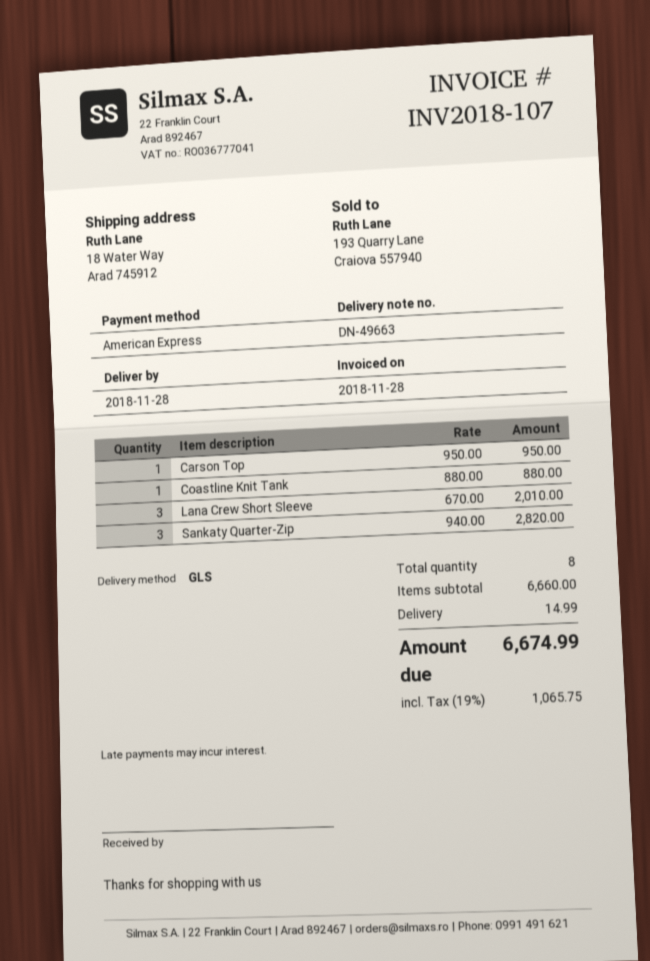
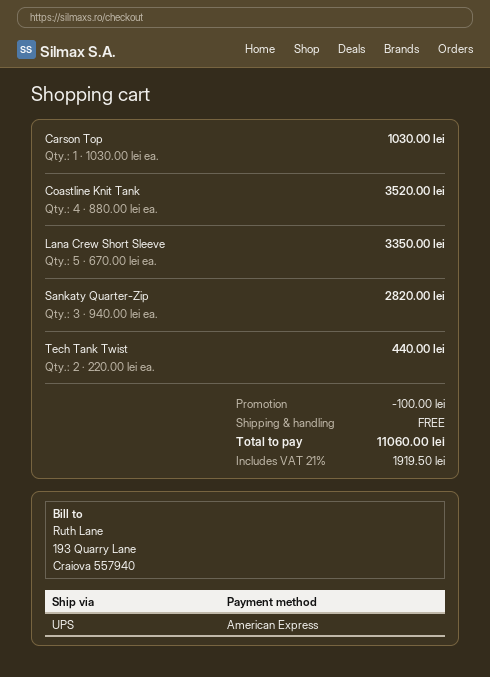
shipping method: GLS -> UPS
Carson Top: 1 x 950.00 = 950.00 -> 1 x 1030.00 = 1030.00
Coastline Knit Tank: 1 x 880.00 = 880.00 -> 4 x 880.00 = 3520.00
Lana Crew Short Sleeve: 3 x 670.00 = 2010.00 -> 5 x 670.00 = 3350.00
Tech Tank Twist: none -> 2 x 220.00 = 440.00
discount: none -> 100.00
shipping: 14.99 -> 0.00
tax: 19% = 1065.75 -> 21% = 1919.50
total: 6674.99 -> 11060.00

